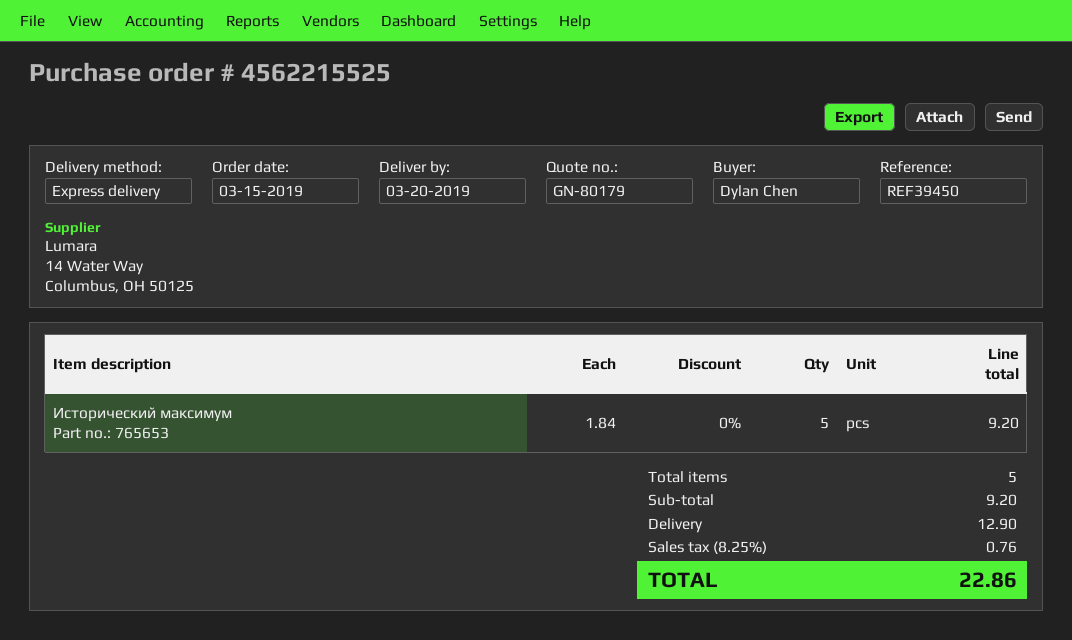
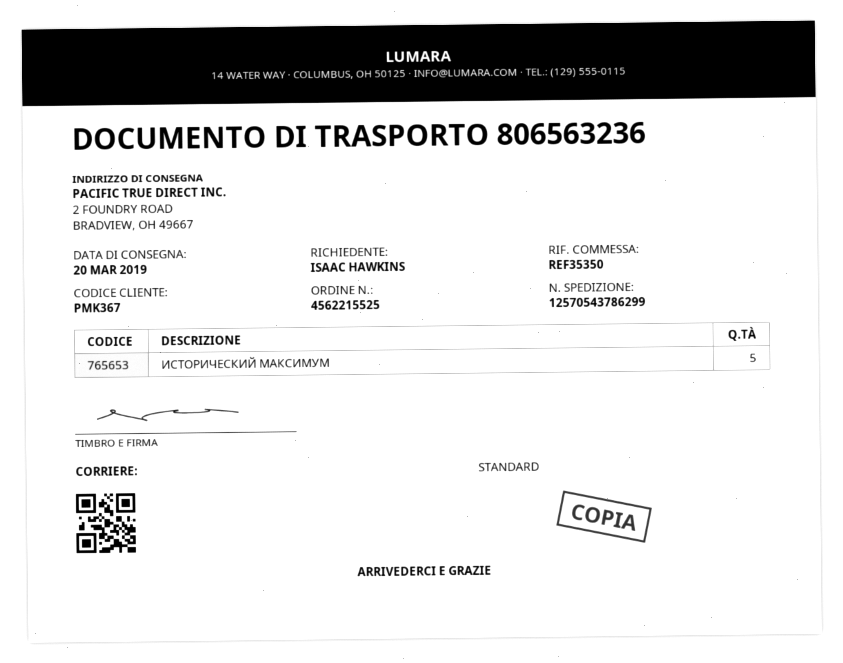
reference: REF39450 -> REF35350
ordered by: Dylan Chen -> ISAAC HAWKINS
shipping method: express -> standard

